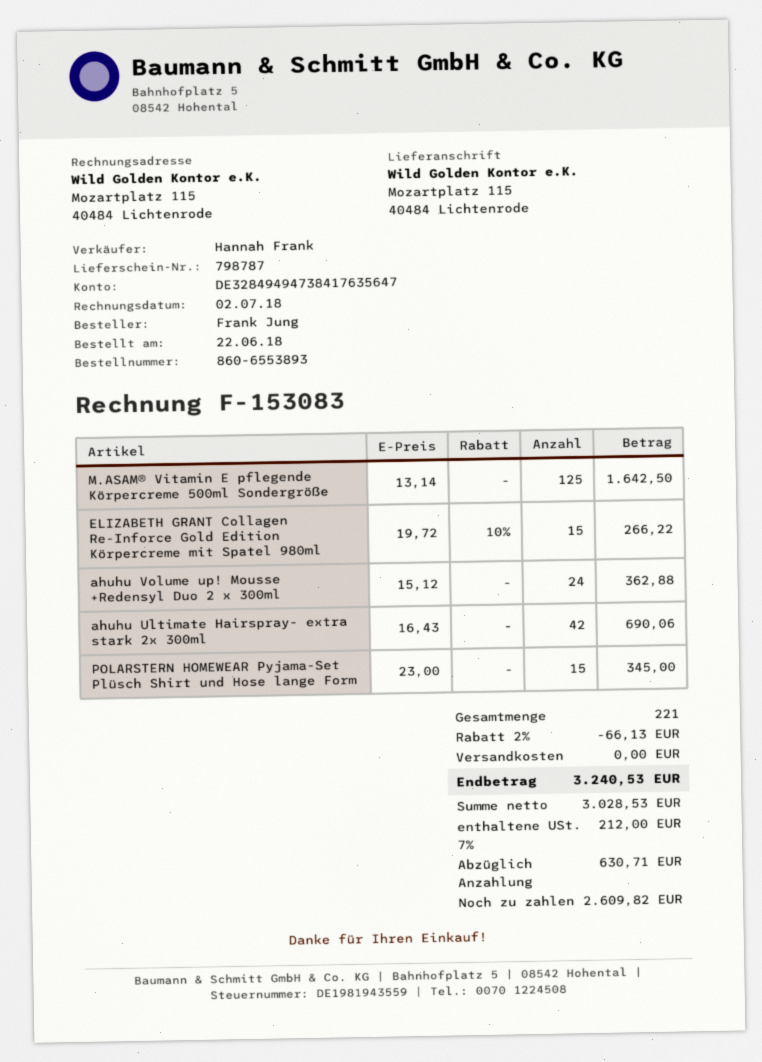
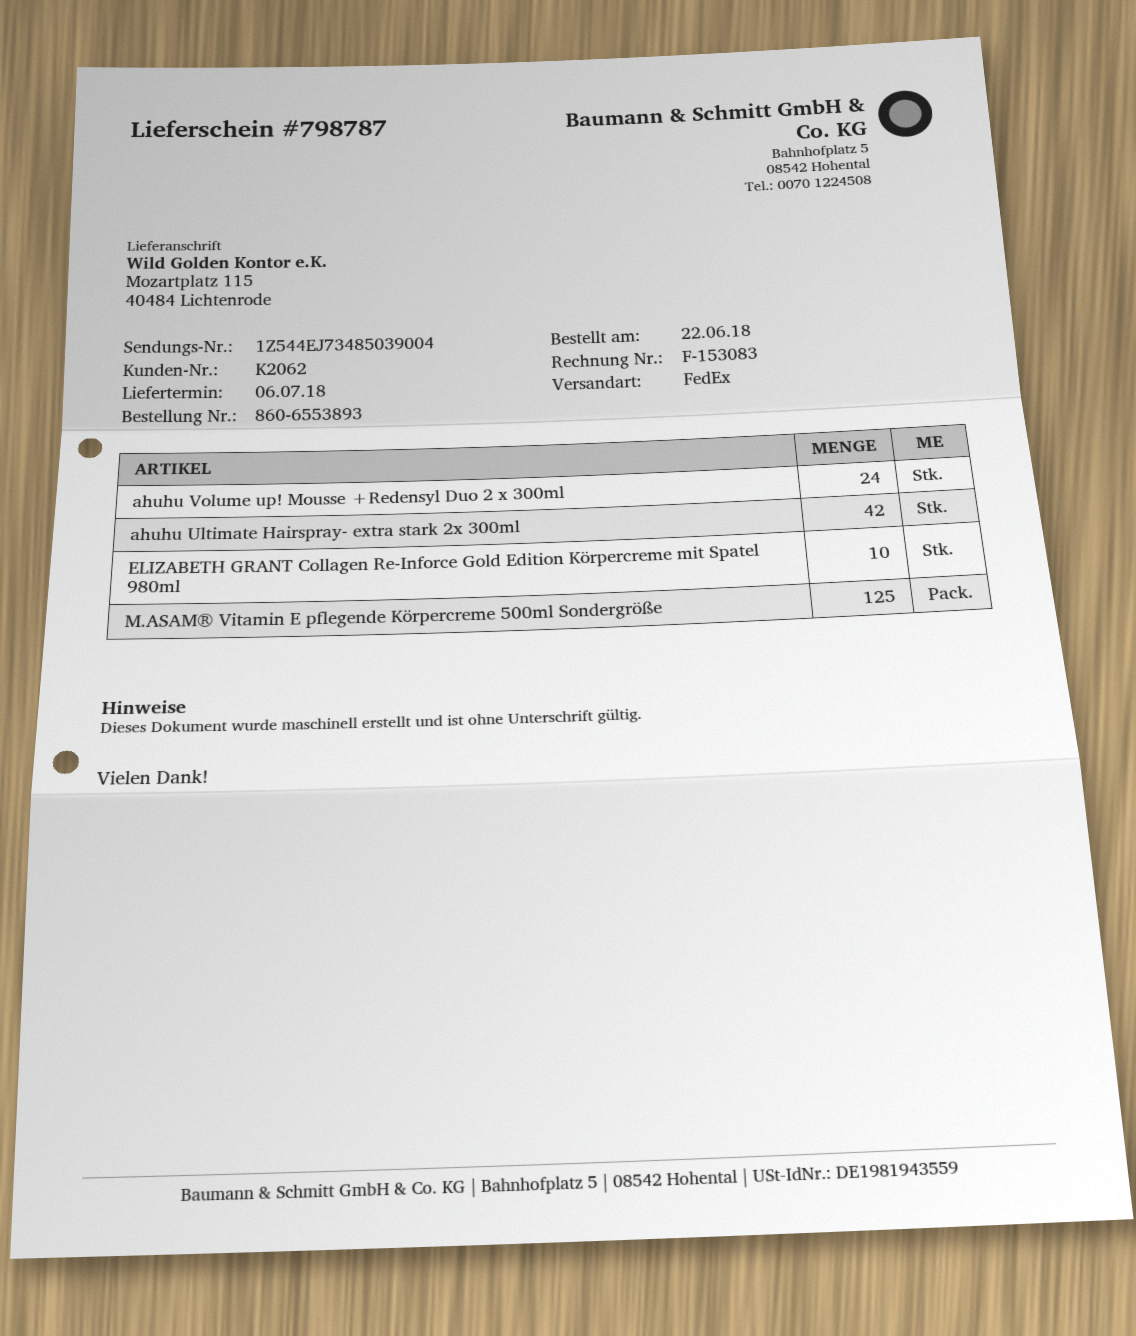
ELIZABETH GRANT Collagen Re-Inforce Gold Edition Körpercreme mit Spatel 980ml: 15 -> 10
POLARSTERN HOMEWEAR Pyjama-Set Plüsch Shirt und Hose lange Form: 15 -> none

